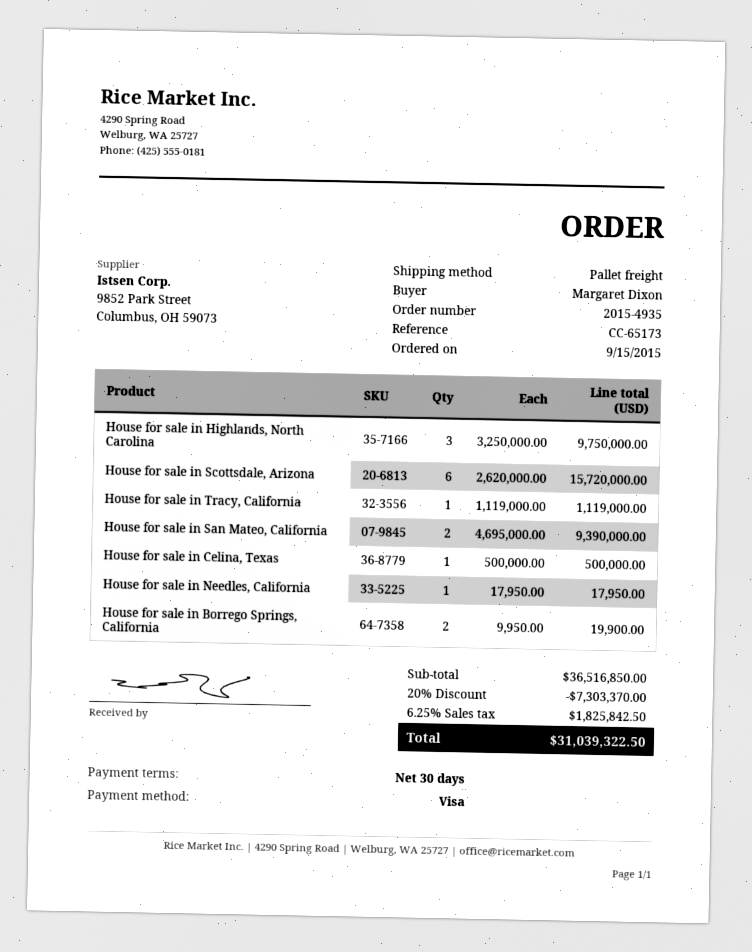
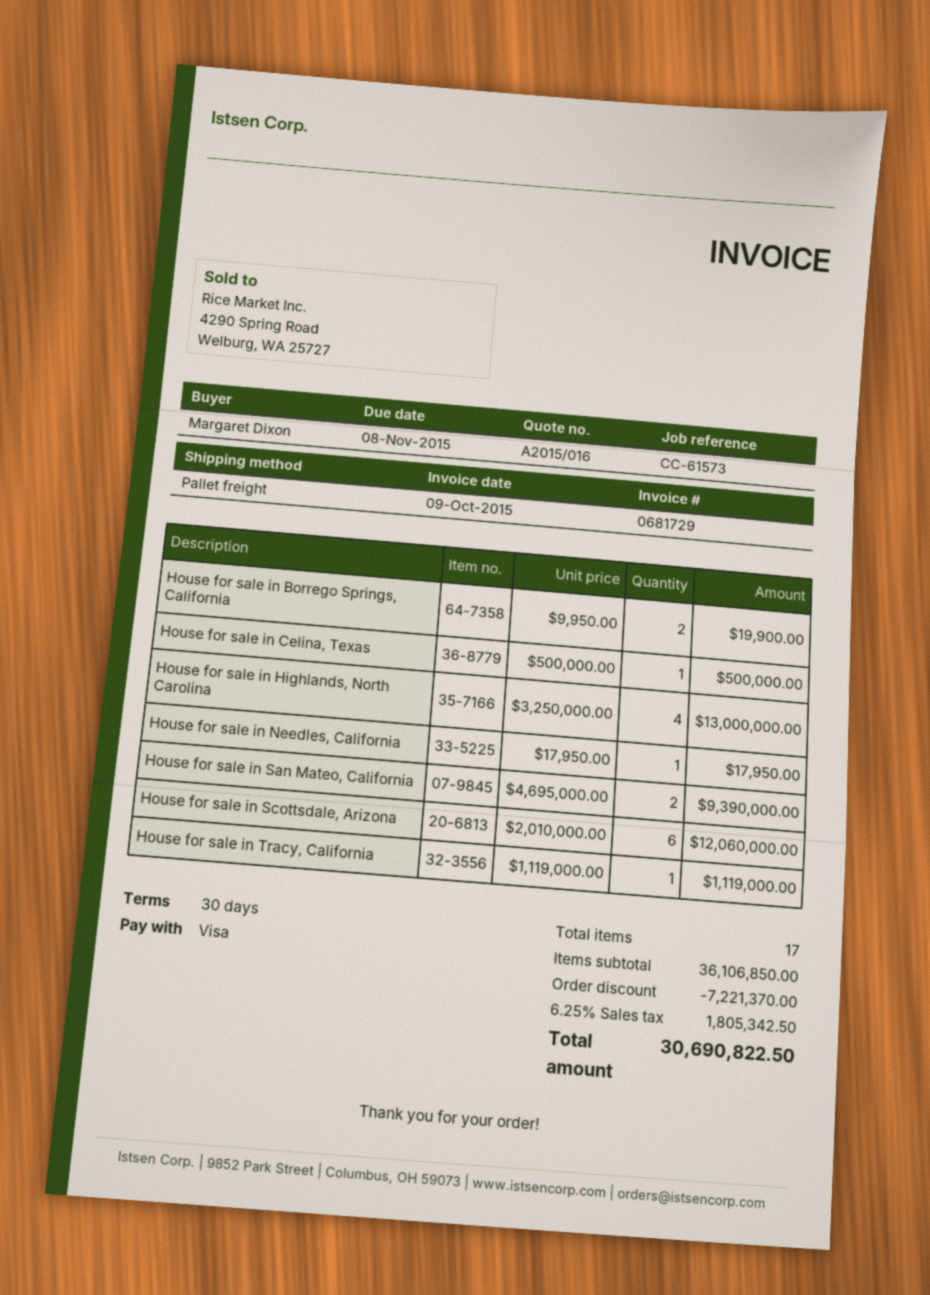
reference: CC-65173 -> CC-61573
House for sale in Highlands, North Carolina: 3 x 3250000.00 = 9750000.00 -> 4 x 3250000.00 = 13000000.00
House for sale in Scottsdale, Arizona: 6 x 2620000.00 = 15720000.00 -> 6 x 2010000.00 = 12060000.00
subtotal: 36516850.00 -> 36106850.00
discount: 7303370.00 -> 7221370.00
tax: 6.25% = 1825842.50 -> 6.25% = 1805342.50
total: 31039322.50 -> 30690822.50

